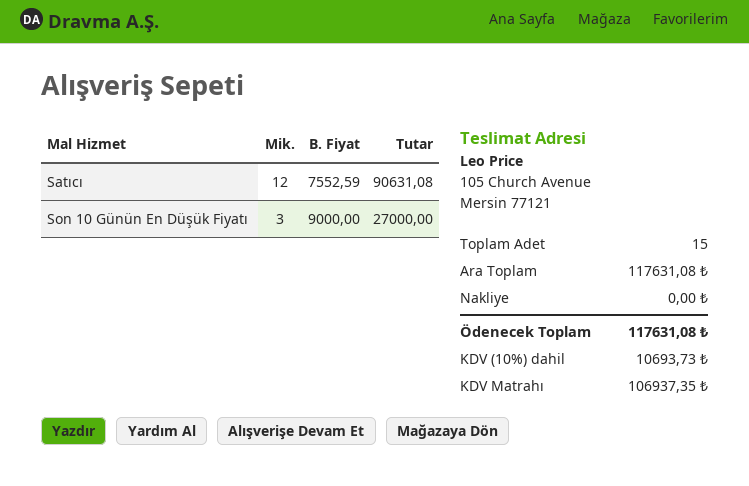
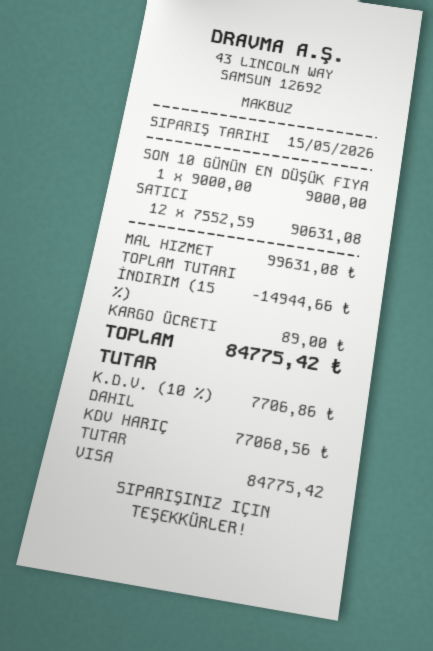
Son 10 Günün En Düşük Fiyatı: 3 x 9000.00 = 27000.00 -> 1 x 9000.00 = 9000.00
subtotal: 117631.08 -> 99631.08
discount: none -> 15% = 14944.66
shipping: 0.00 -> 89.00
net: 106937.35 -> 77068.56
tax: 10% = 10693.73 -> 10% = 7706.86
total: 117631.08 -> 84775.42

